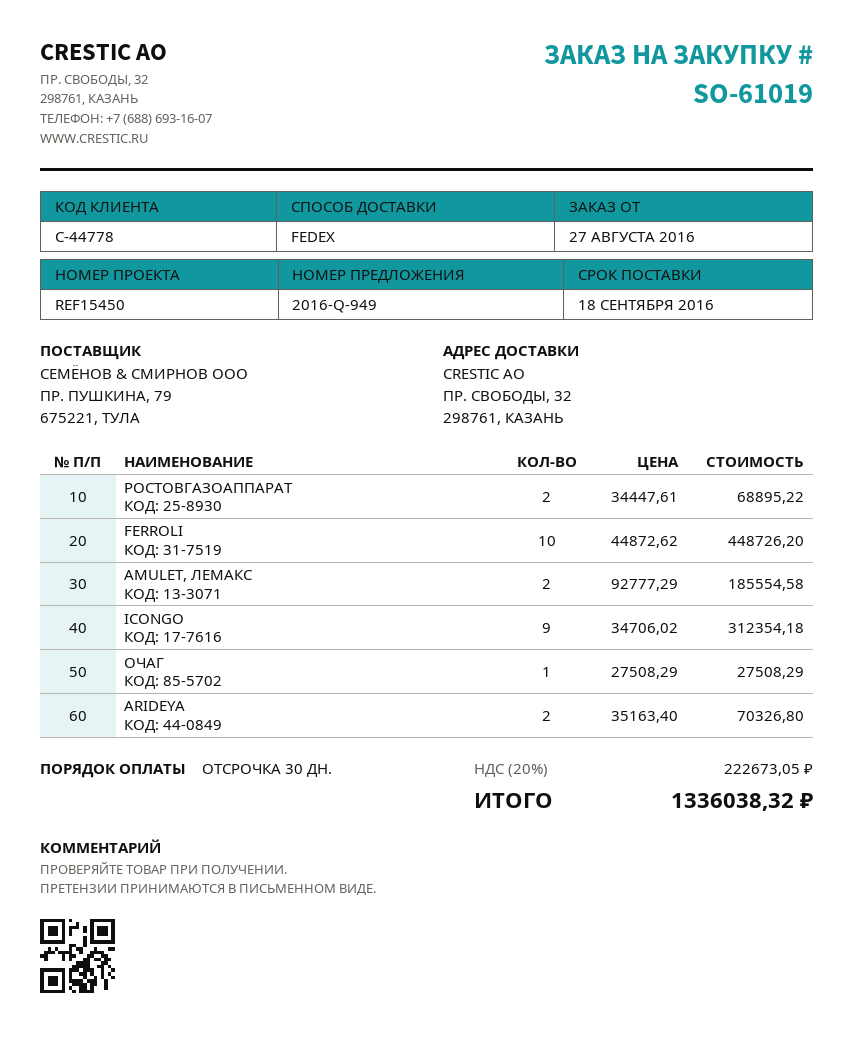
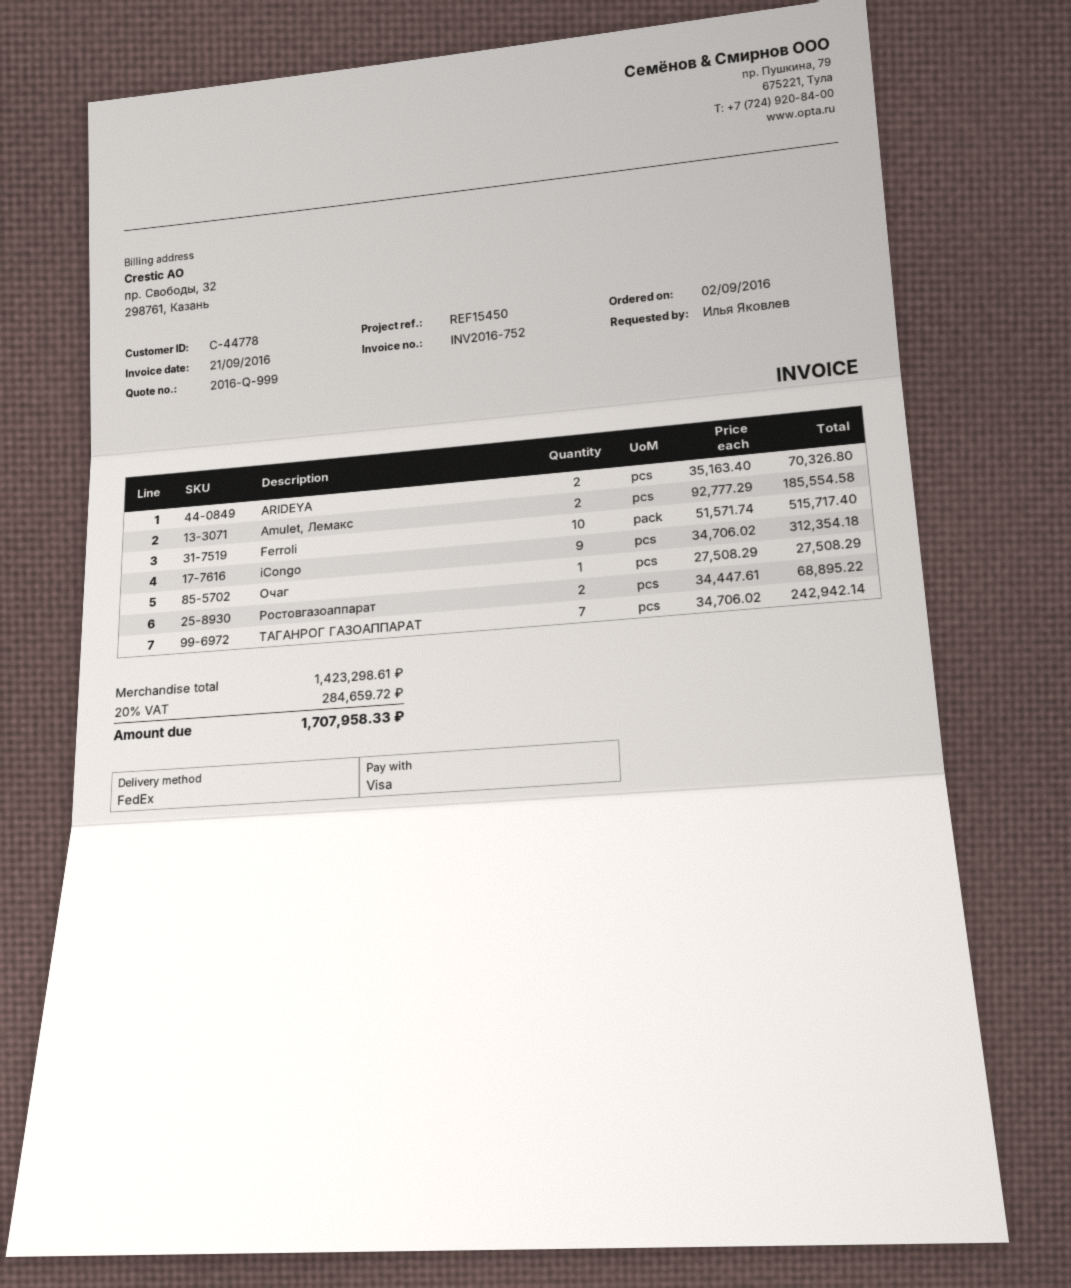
quote number: 2016-Q-949 -> 2016-Q-999
order date: 2016-08-27 -> 2016-09-02
FERROLI: 10 x 44872.62 = 448726.20 -> 10 x 51571.74 = 515717.40
ТАГАНРОГ ГАЗОАППАРАТ: none -> 7 x 34706.02 = 242942.14
tax: 20% = 222673.05 -> 20% = 284659.72
total: 1336038.32 -> 1707958.33

